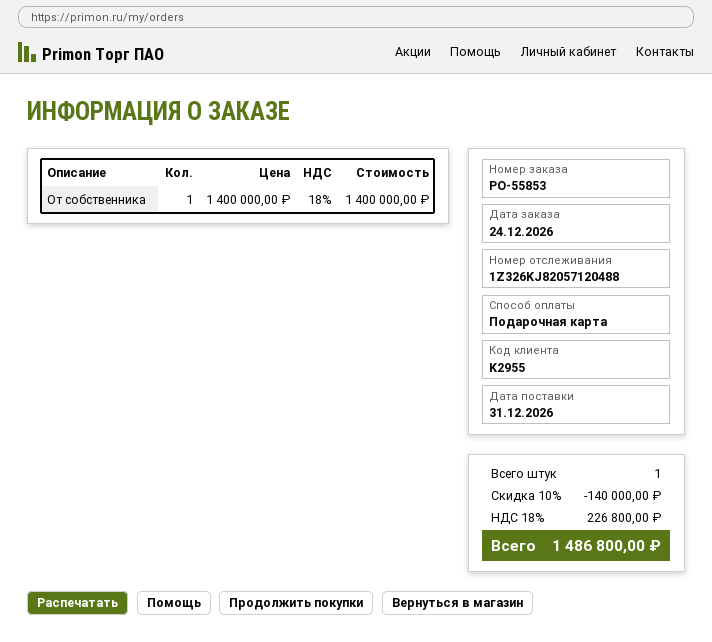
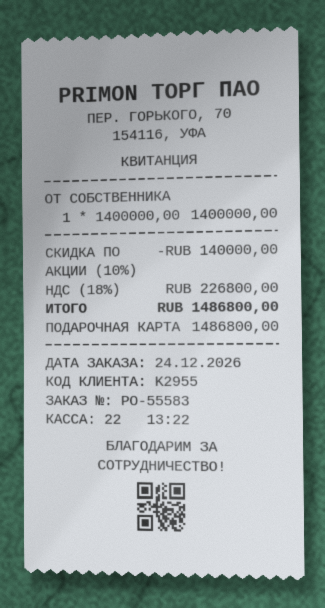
order number: PO-55853 -> PO-55583

